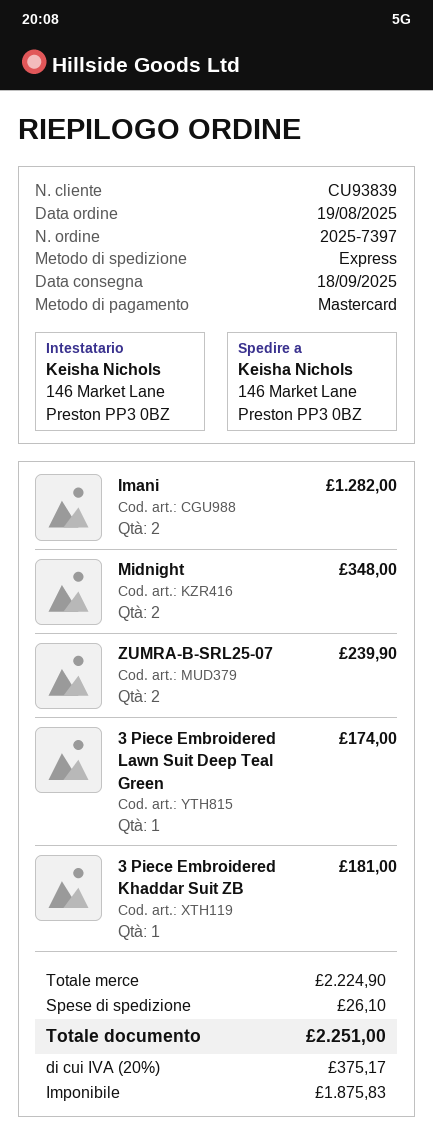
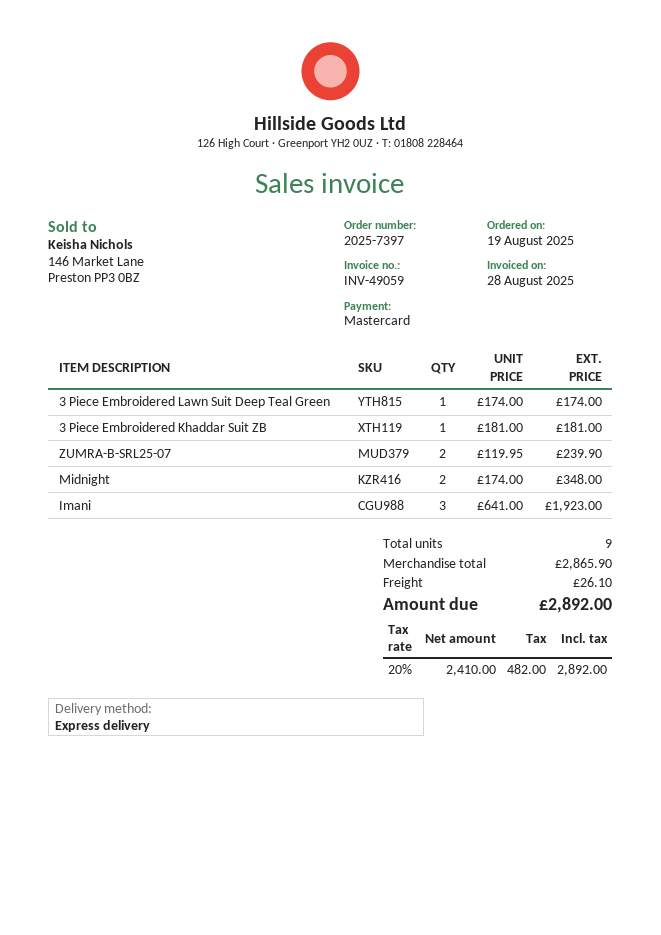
Imani: 2 for 1282.00 -> 3 for 1923.00
subtotal: 2224.90 -> 2865.90
net: 1875.83 -> 2410.00
tax: 20% = 375.17 -> 20% = 482.00
total: 2251.00 -> 2892.00

